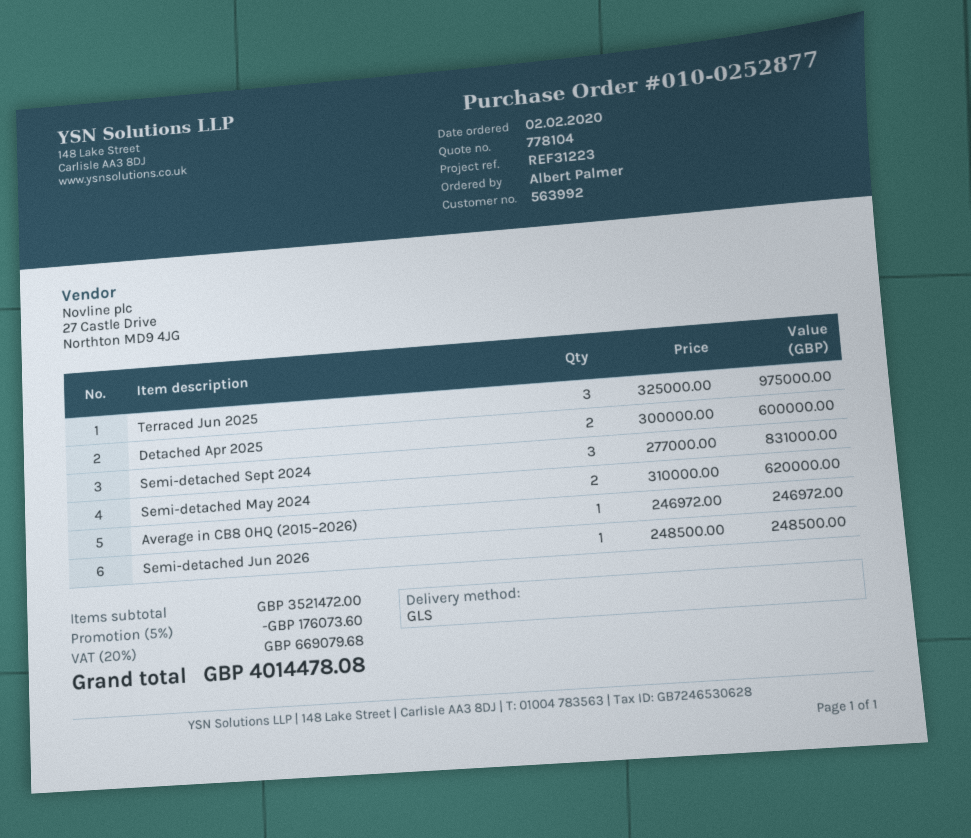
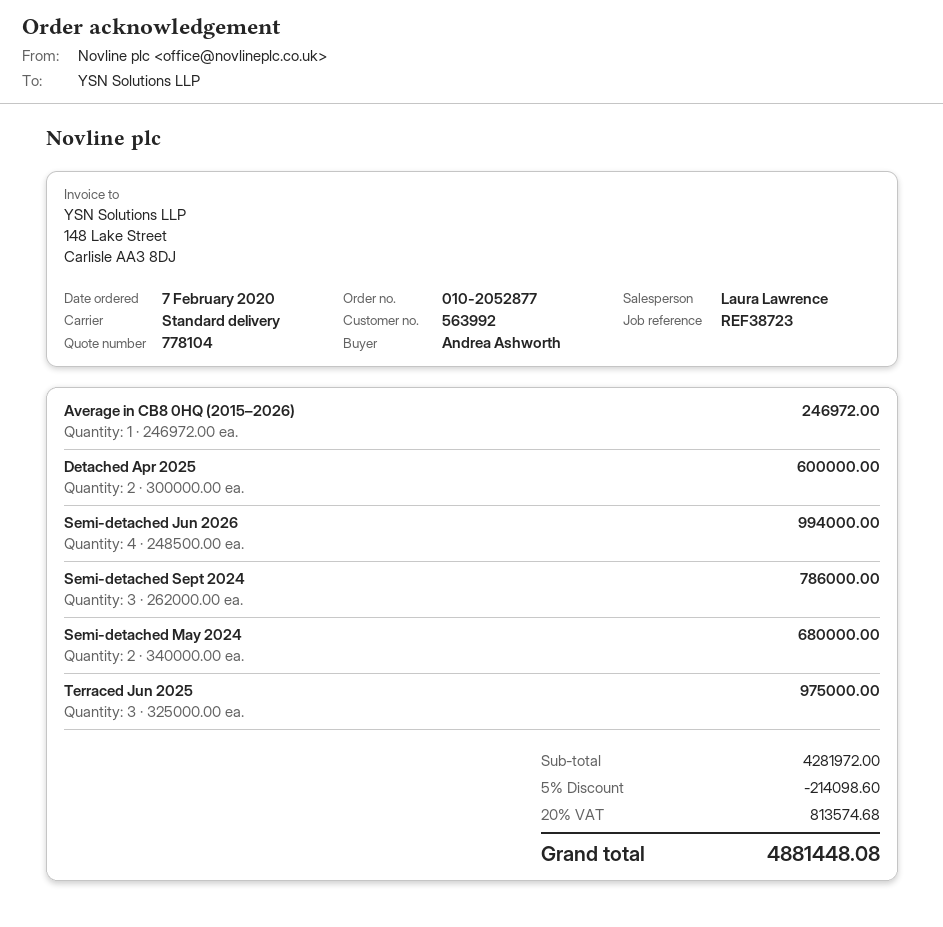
order number: 010-0252877 -> 010-2052877
order date: 2020-02-02 -> 2020-02-07
reference: REF31223 -> REF38723
ordered by: Albert Palmer -> Andrea Ashworth
shipping method: GLS -> standard
Semi-detached Sept 2024: 3 x 277000.00 = 831000.00 -> 3 x 262000.00 = 786000.00
Semi-detached May 2024: 2 x 310000.00 = 620000.00 -> 2 x 340000.00 = 680000.00
Semi-detached Jun 2026: 1 x 248500.00 = 248500.00 -> 4 x 248500.00 = 994000.00
subtotal: 3521472.00 -> 4281972.00
discount: 5% = 176073.60 -> 5% = 214098.60
tax: 20% = 669079.68 -> 20% = 813574.68
total: 4014478.08 -> 4881448.08

